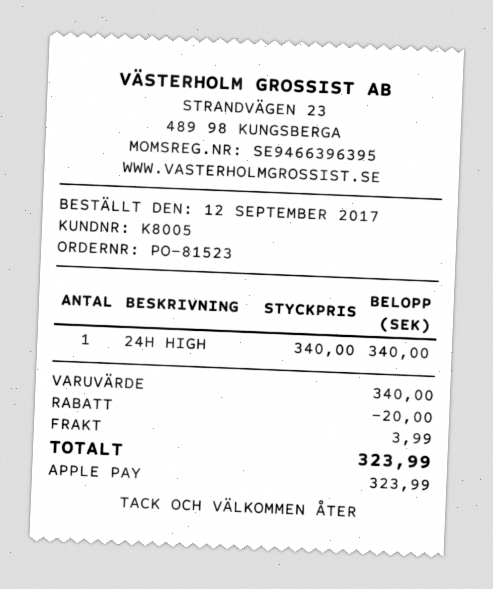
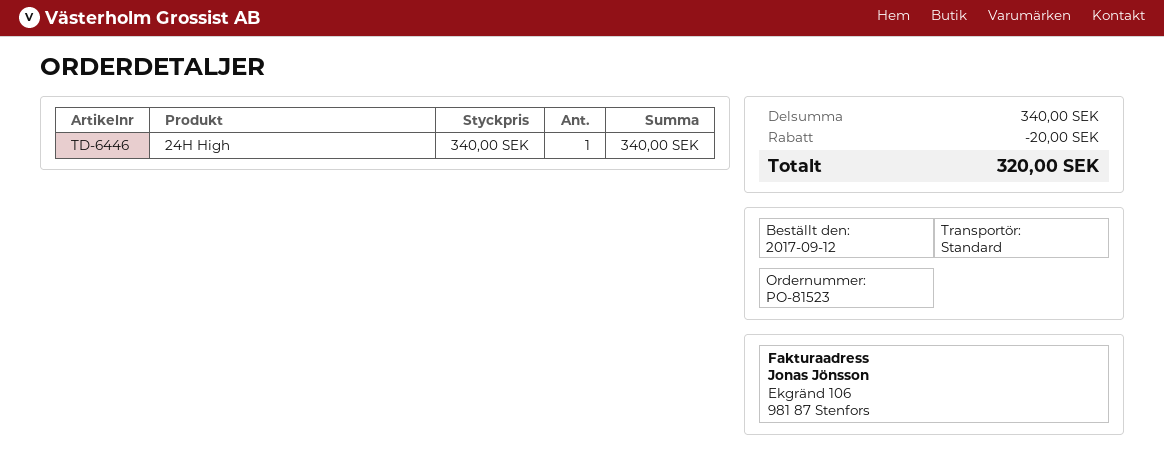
shipping: 3.99 -> none
total: 323.99 -> 320.00

